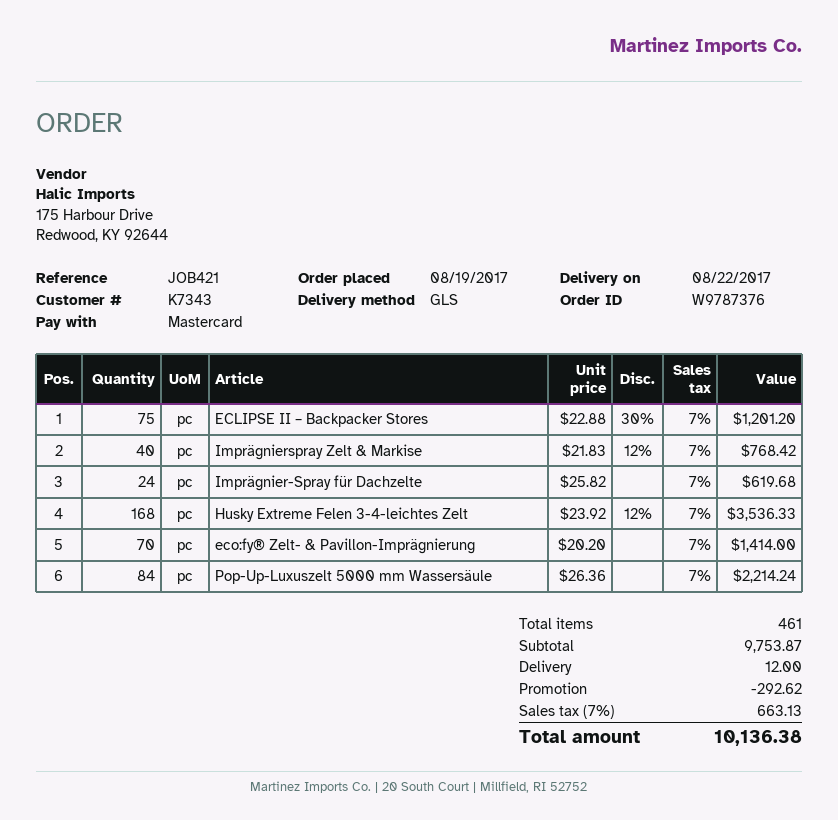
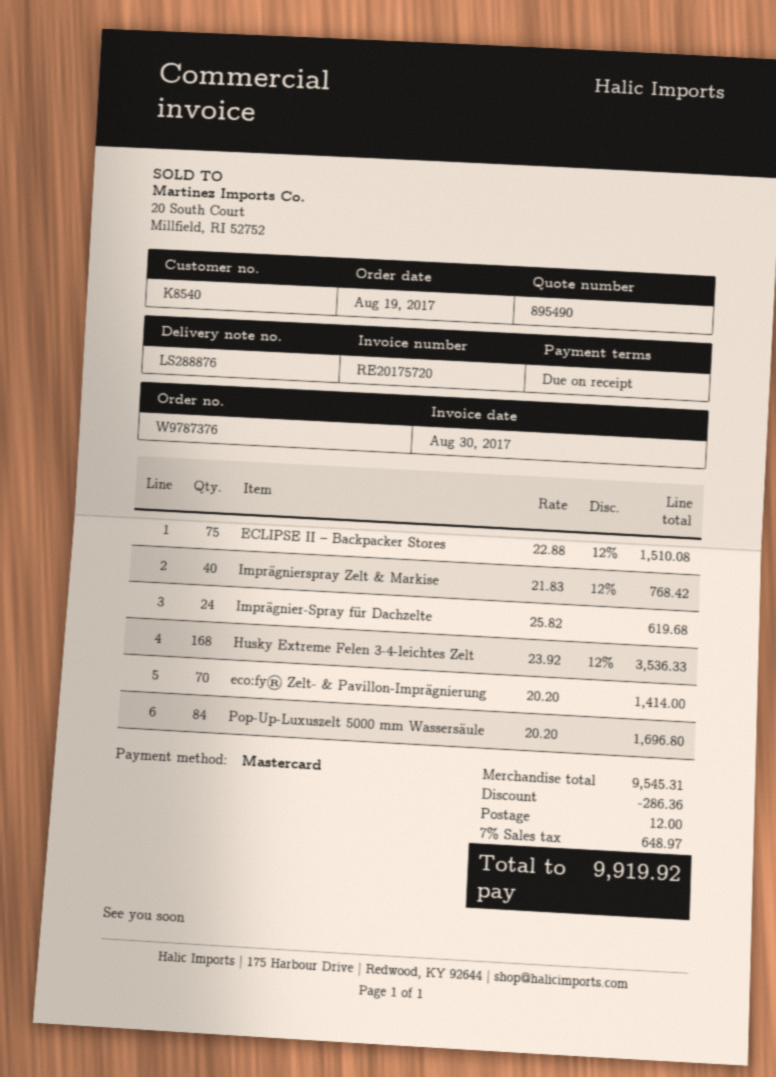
customer number: K7343 -> K8540
ECLIPSE II – Backpacker Stores: 75 x 22.88 - 30% = 1201.20 -> 75 x 22.88 - 12% = 1510.08
Pop-Up-Luxuszelt 5000 mm Wassersäule: 84 x 26.36 = 2214.24 -> 84 x 20.20 = 1696.80
subtotal: 9753.87 -> 9545.31
discount: 292.62 -> 286.36
tax: 7% = 663.13 -> 7% = 648.97
total: 10136.38 -> 9919.92

